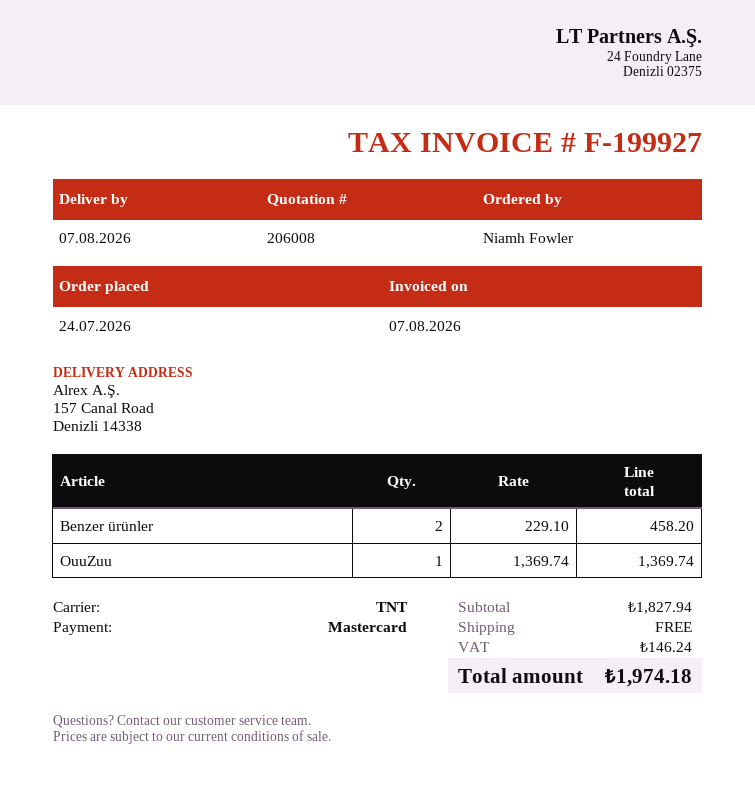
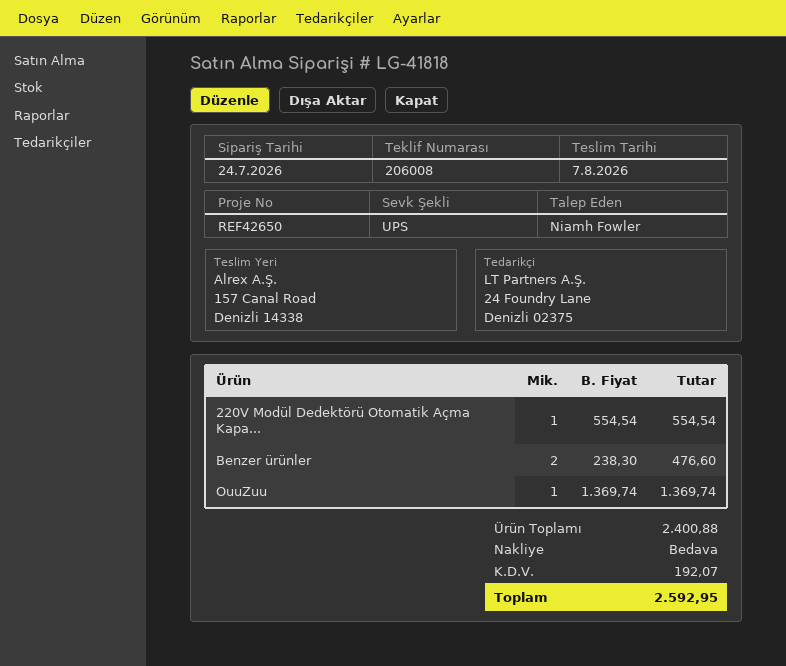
shipping method: TNT -> UPS
Benzer ürünler: 2 x 229.10 = 458.20 -> 2 x 238.30 = 476.60
220V Modül Dedektörü Otomatik Açma Kapa...: none -> 1 x 554.54 = 554.54
subtotal: 1827.94 -> 2400.88
tax: 146.24 -> 192.07
total: 1974.18 -> 2592.95

